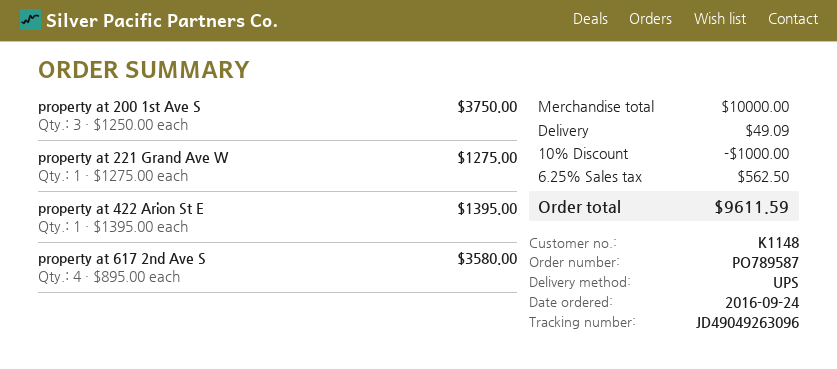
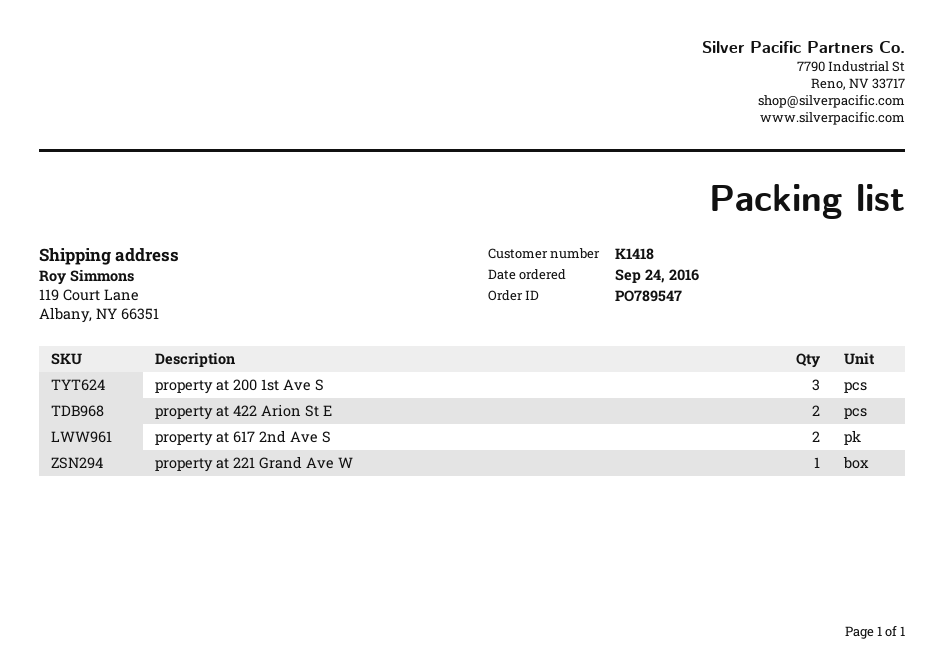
order number: PO789587 -> PO789547
customer number: K1148 -> K1418
property at 422 Arion St E: 1 -> 2
property at 617 2nd Ave S: 4 -> 2

